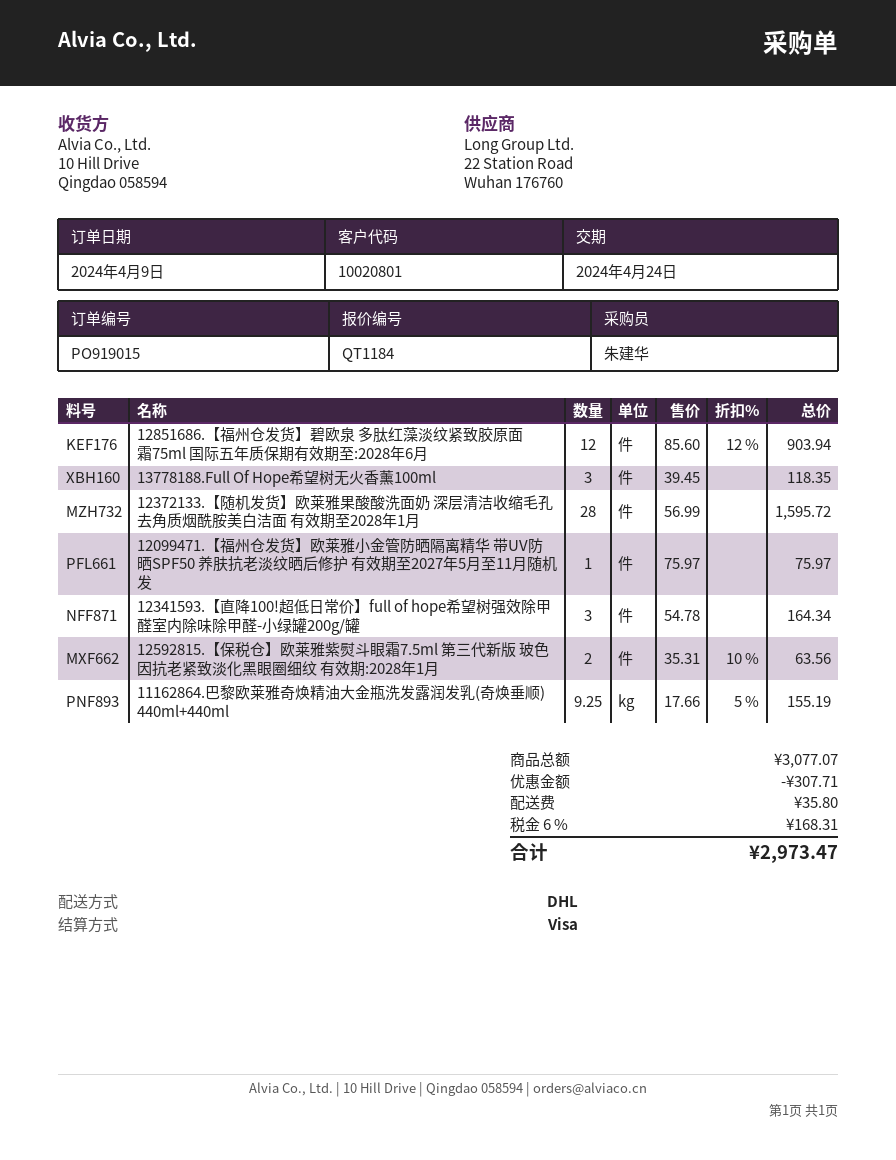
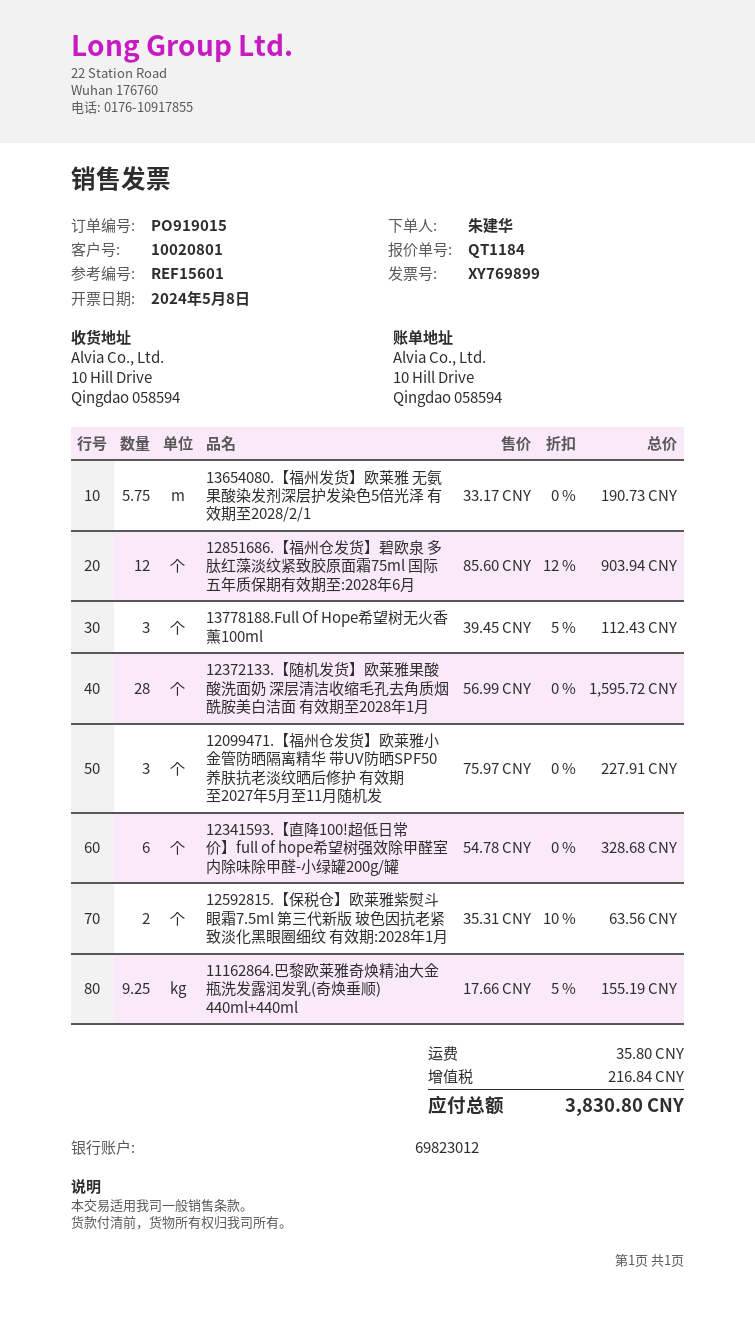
13778188.Full Of Hope希望树无火香薰100ml: 3 x 39.45 = 118.35 -> 3 x 39.45 - 5% = 112.43
12099471.【福州仓发货】欧莱雅小金管防晒隔离精华 带UV防晒SPF50 养肤抗老淡纹晒后修护 有效期至2027年5月至11月随机发: 1 x 75.97 = 75.97 -> 3 x 75.97 = 227.91
12341593.【直降100!超低日常价】full of hope希望树强效除甲醛室内除味除甲醛-小绿罐200g/罐: 3 x 54.78 = 164.34 -> 6 x 54.78 = 328.68
13654080.【福州发货】欧莱雅 无氨果酸染发剂深层护发染色5倍光泽 有效期至2028/2/1: none -> 5.75 x 33.17 = 190.73
discount: 307.71 -> none
tax: 168.31 -> 216.84
total: 2973.47 -> 3830.80

